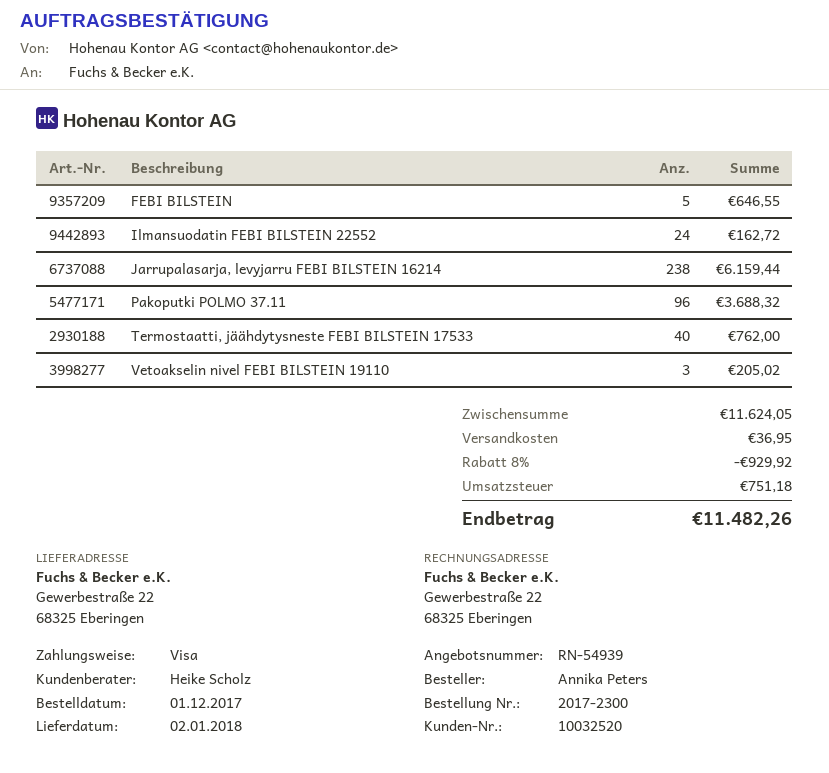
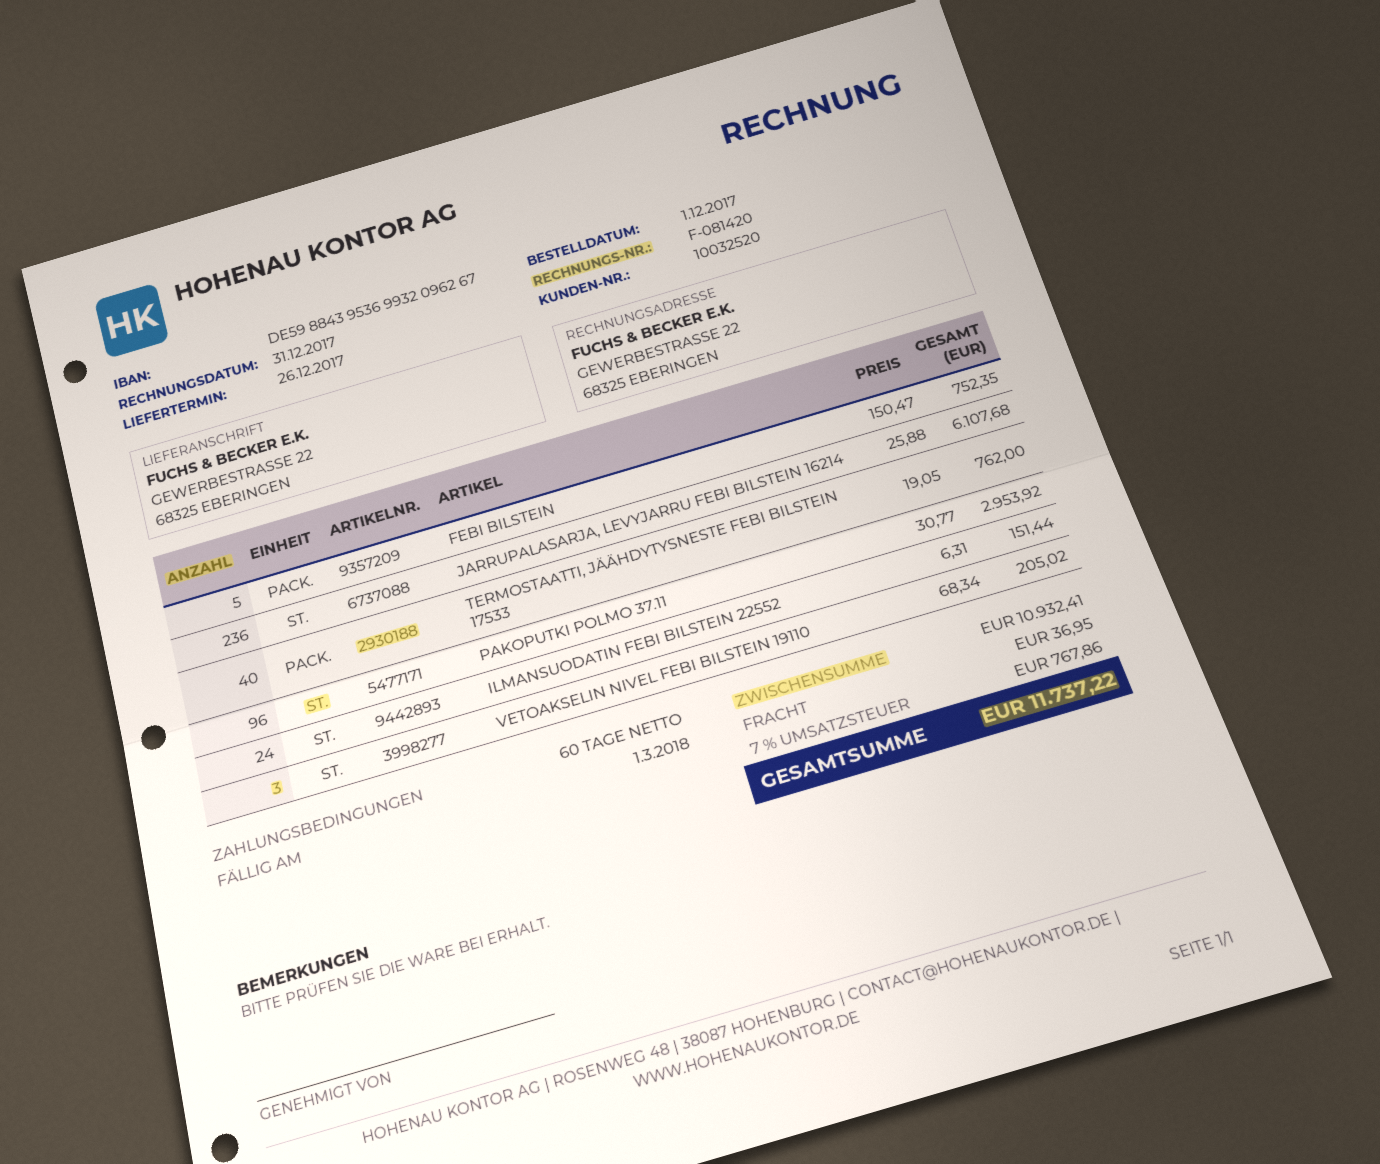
delivery date: 2018-01-02 -> 2017-12-26
FEBI BILSTEIN: 5 for 646.55 -> 5 for 752.35
Ilmansuodatin FEBI BILSTEIN 22552: 24 for 162.72 -> 24 for 151.44
Jarrupalasarja, levyjarru FEBI BILSTEIN 16214: 238 for 6159.44 -> 236 for 6107.68
Pakoputki POLMO 37.11: 96 for 3688.32 -> 96 for 2953.92
subtotal: 11624.05 -> 10932.41
discount: 8% = 929.92 -> none
tax: 751.18 -> 767.86
total: 11482.26 -> 11737.22

